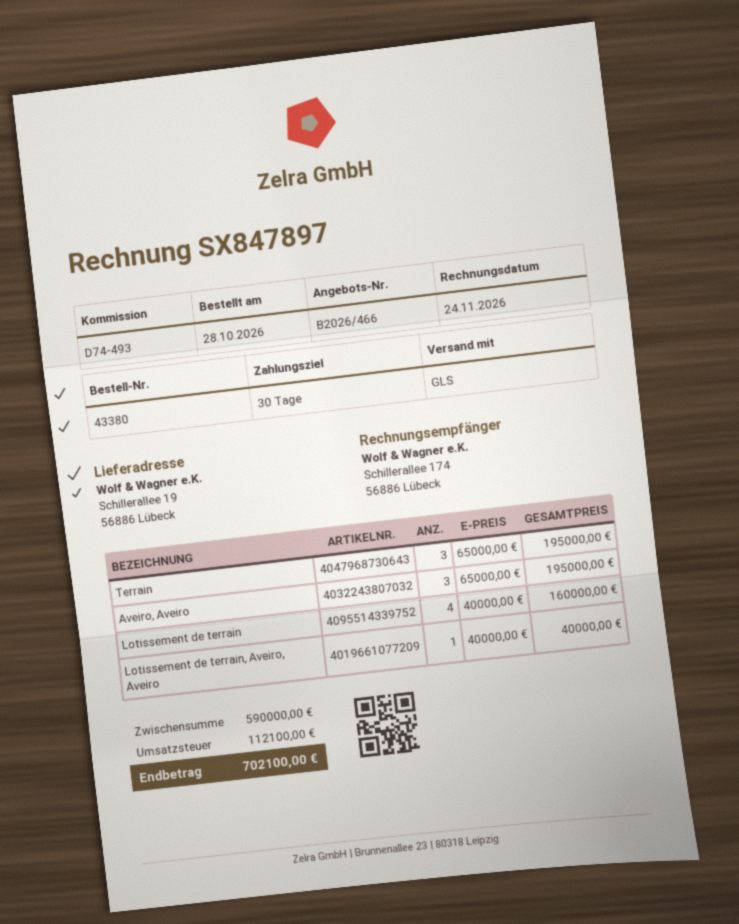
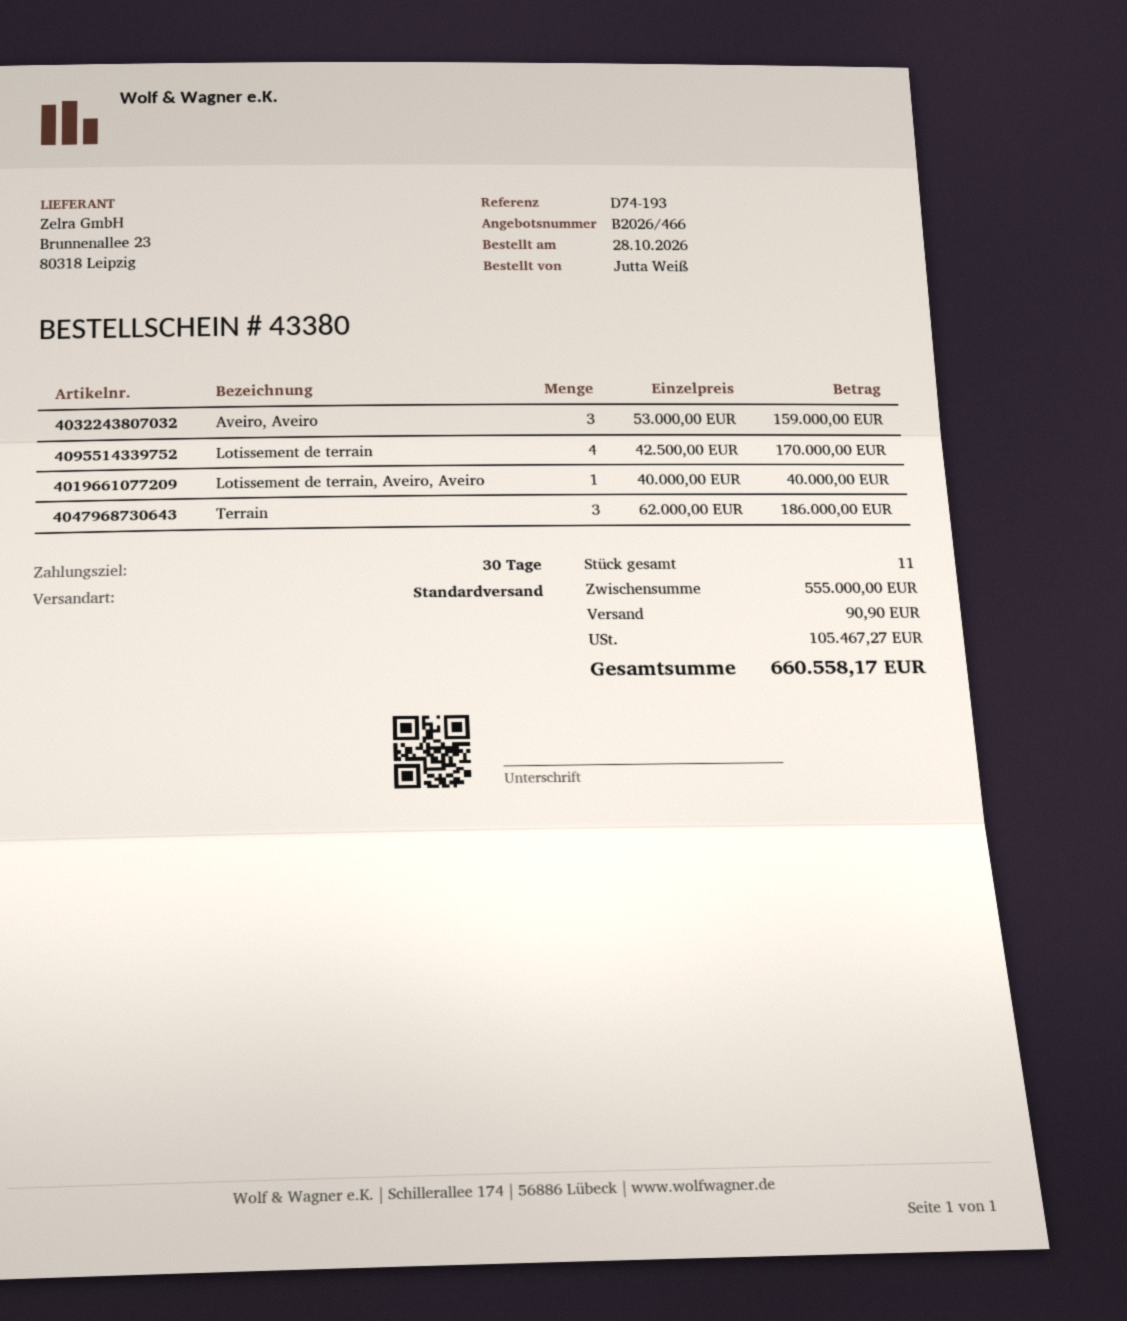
reference: D74-493 -> D74-193
shipping method: GLS -> standard
Terrain: 3 x 65000.00 = 195000.00 -> 3 x 62000.00 = 186000.00
Aveiro, Aveiro: 3 x 65000.00 = 195000.00 -> 3 x 53000.00 = 159000.00
Lotissement de terrain: 4 x 40000.00 = 160000.00 -> 4 x 42500.00 = 170000.00
subtotal: 590000.00 -> 555000.00
shipping: none -> 90.90
tax: 112100.00 -> 105467.27
total: 702100.00 -> 660558.17

